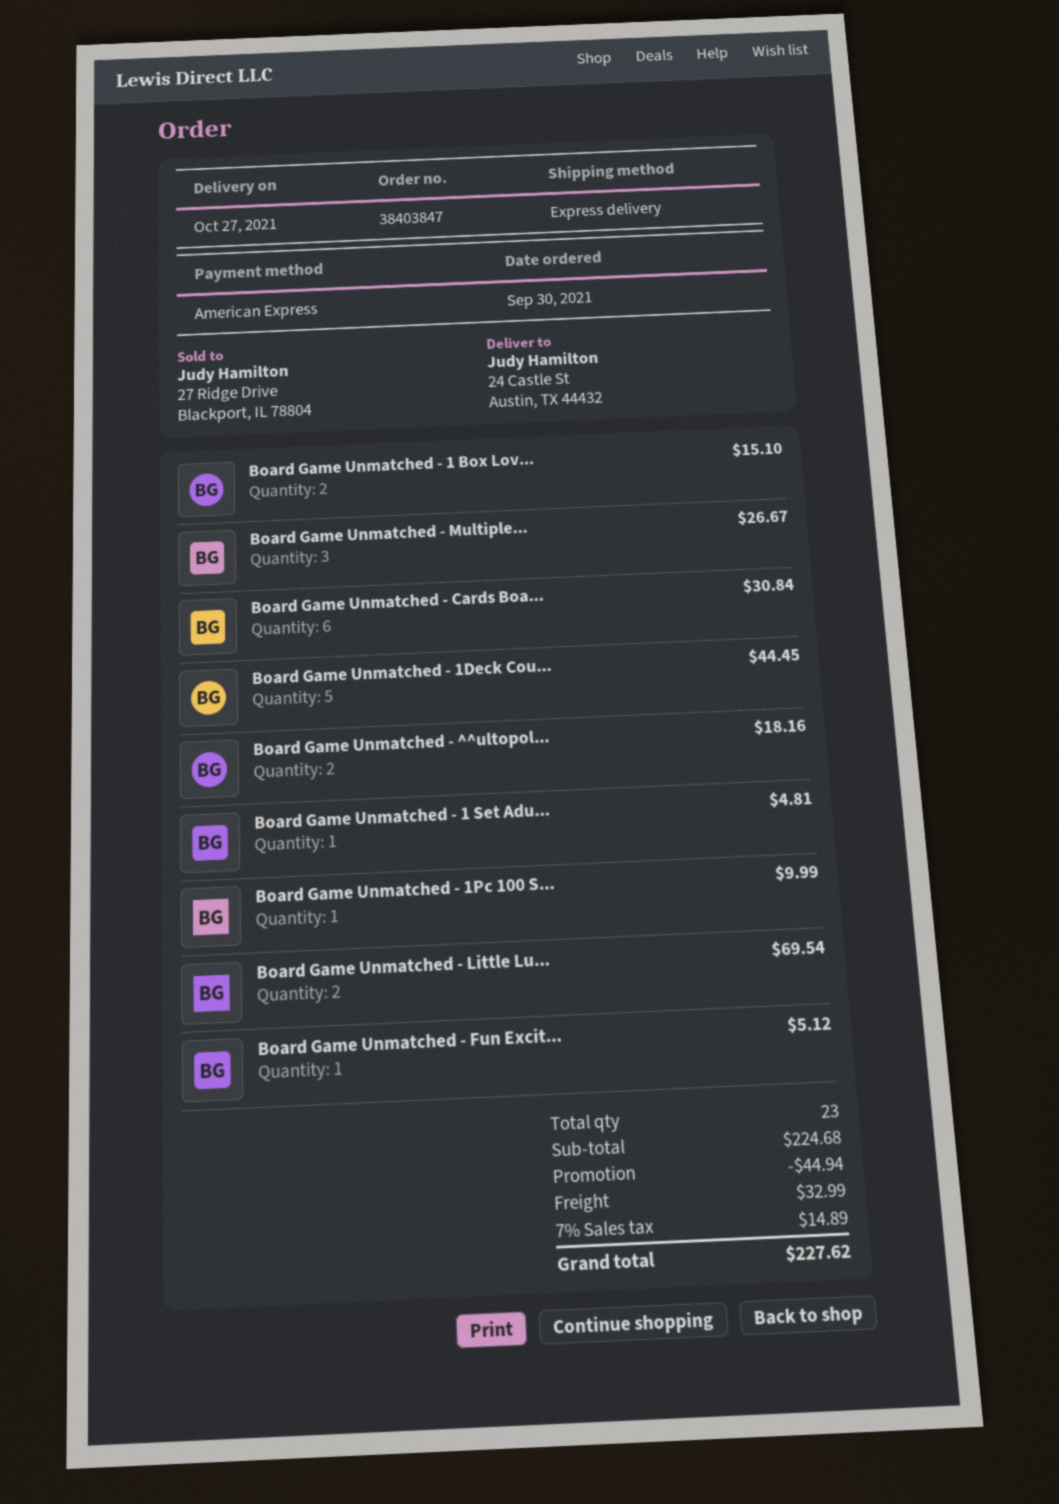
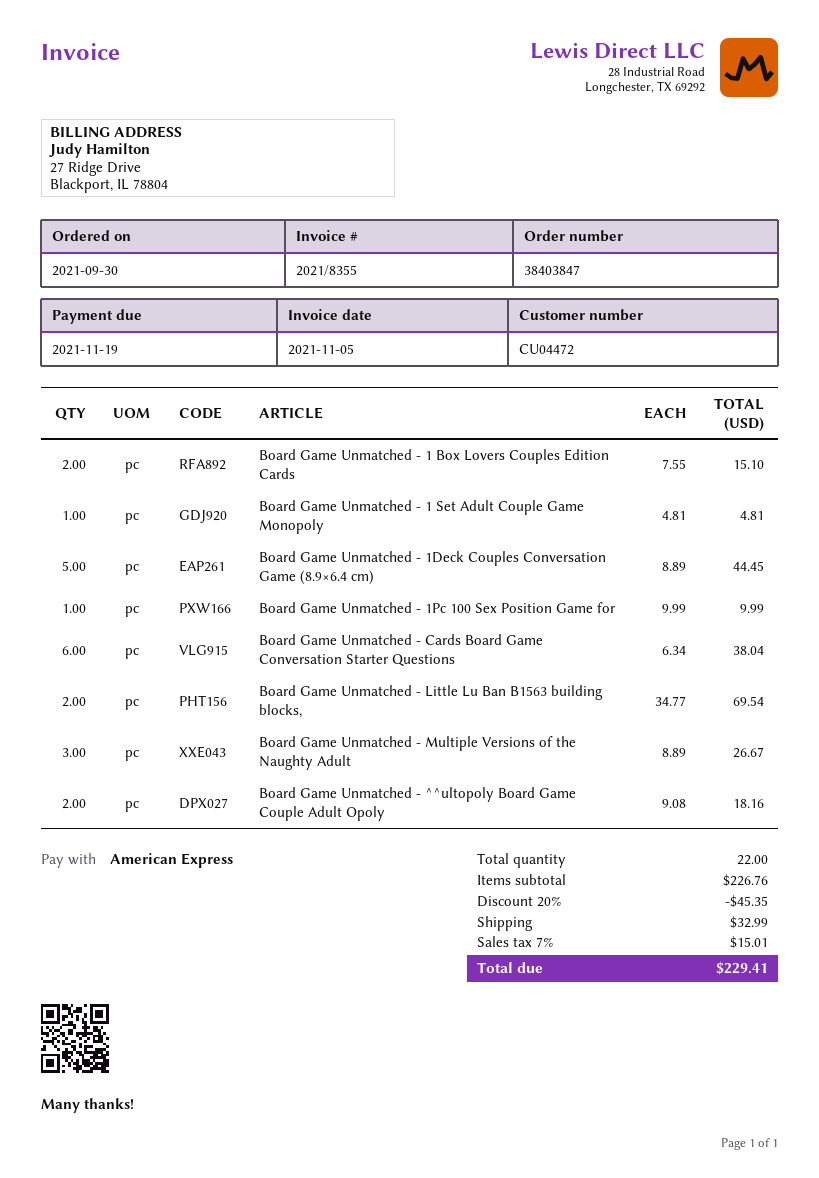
Board Game Unmatched - Cards Boa...: 6 for 30.84 -> 6 for 38.04
Board Game Unmatched - Fun Excit...: 1 for 5.12 -> none
total quantity: 23 -> 22
subtotal: 224.68 -> 226.76
discount: 44.94 -> 45.35
tax: 7% = 14.89 -> 7% = 15.01
total: 227.62 -> 229.41

